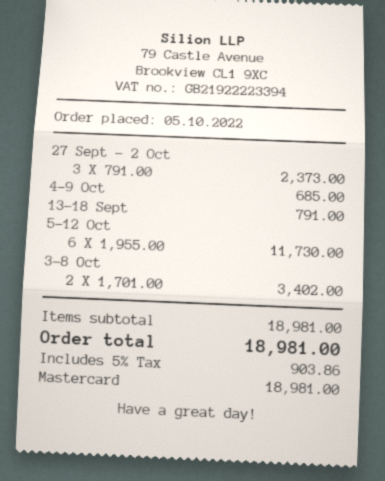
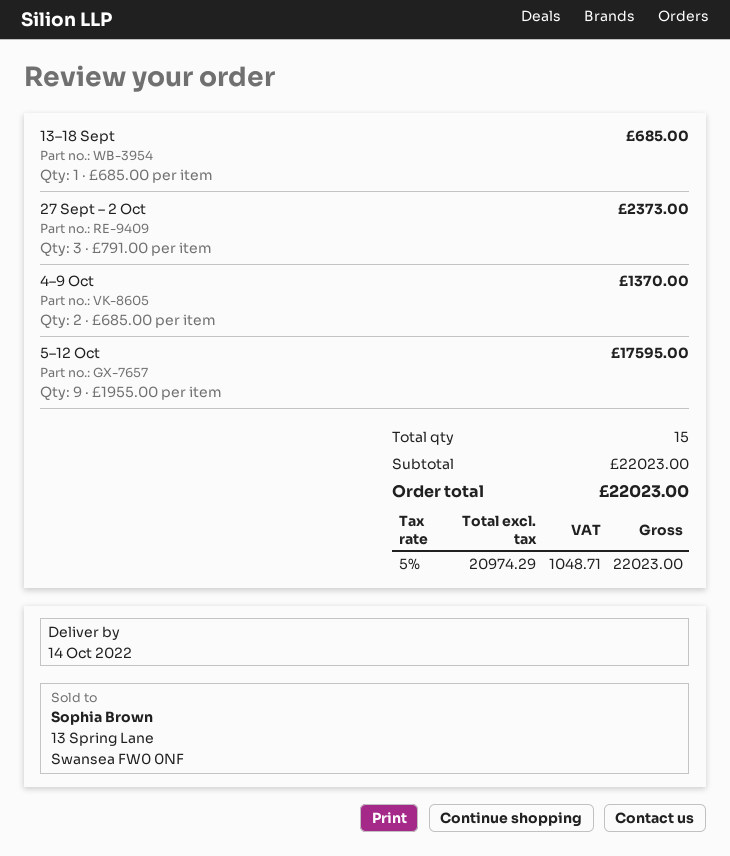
4–9 Oct: 1 x 685.00 = 685.00 -> 2 x 685.00 = 1370.00
13–18 Sept: 1 x 791.00 = 791.00 -> 1 x 685.00 = 685.00
5–12 Oct: 6 x 1955.00 = 11730.00 -> 9 x 1955.00 = 17595.00
3–8 Oct: 2 x 1701.00 = 3402.00 -> none
subtotal: 18981.00 -> 22023.00
tax: 5% = 903.86 -> 5% = 1048.71
total: 18981.00 -> 22023.00

